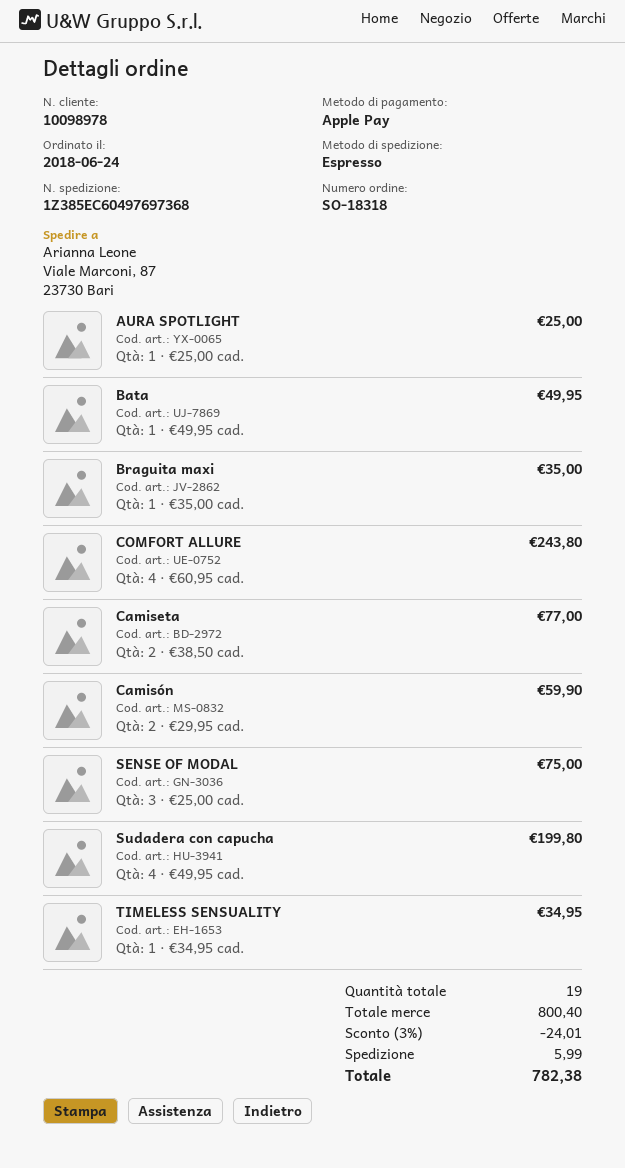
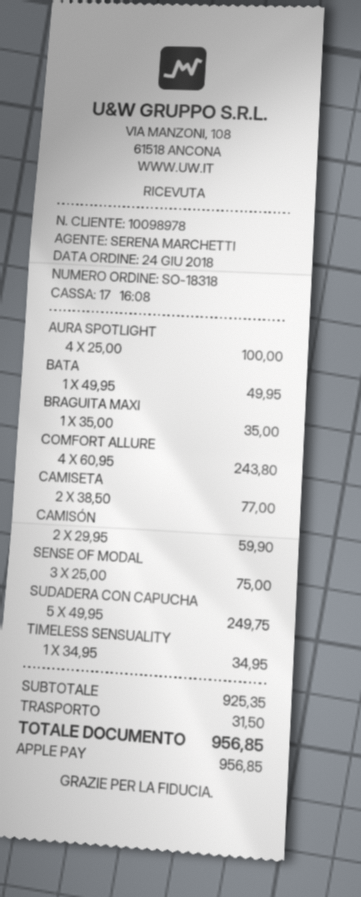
AURA SPOTLIGHT: 1 x 25.00 = 25.00 -> 4 x 25.00 = 100.00
Sudadera con capucha: 4 x 49.95 = 199.80 -> 5 x 49.95 = 249.75
subtotal: 800.40 -> 925.35
discount: 3% = 24.01 -> none
shipping: 5.99 -> 31.50
total: 782.38 -> 956.85

